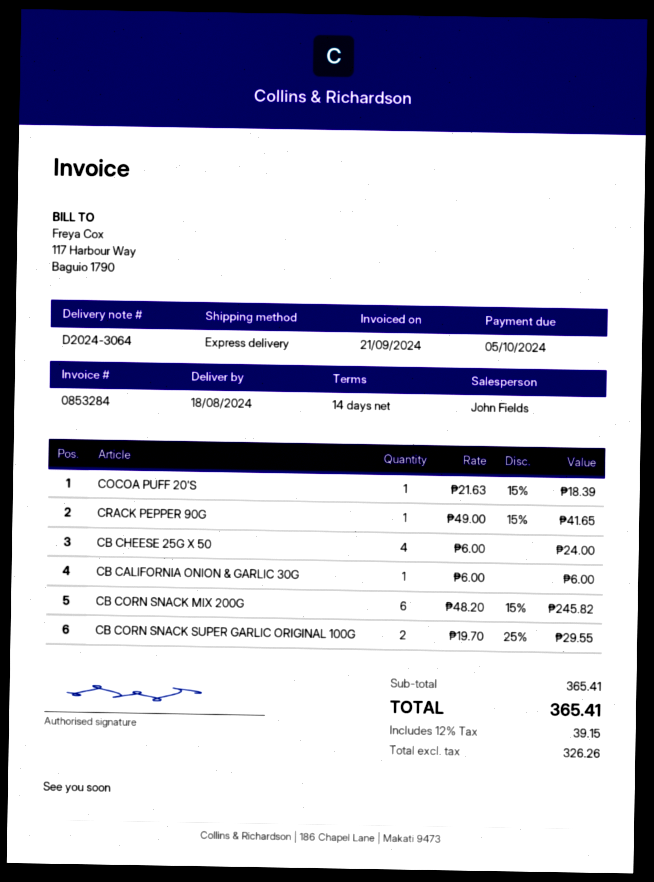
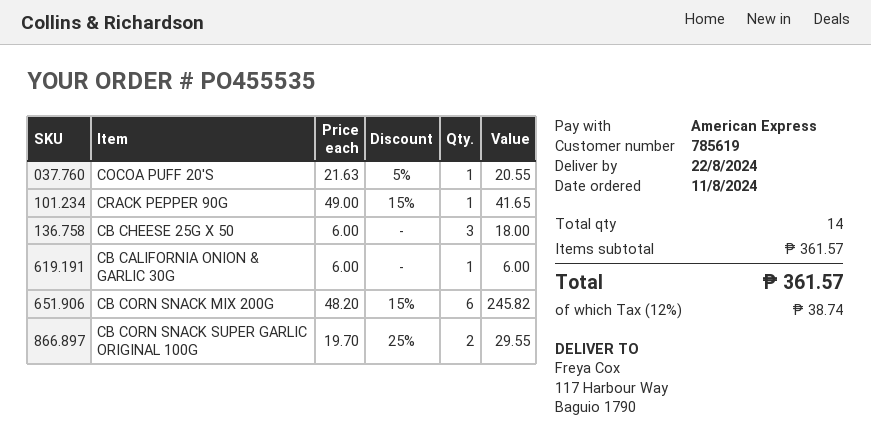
delivery date: 2024-08-18 -> 2024-08-22
COCOA PUFF 20'S: 1 x 21.63 - 15% = 18.39 -> 1 x 21.63 - 5% = 20.55
CB CHEESE 25G X 50: 4 x 6.00 = 24.00 -> 3 x 6.00 = 18.00
subtotal: 365.41 -> 361.57
tax: 12% = 39.15 -> 12% = 38.74
total: 365.41 -> 361.57

